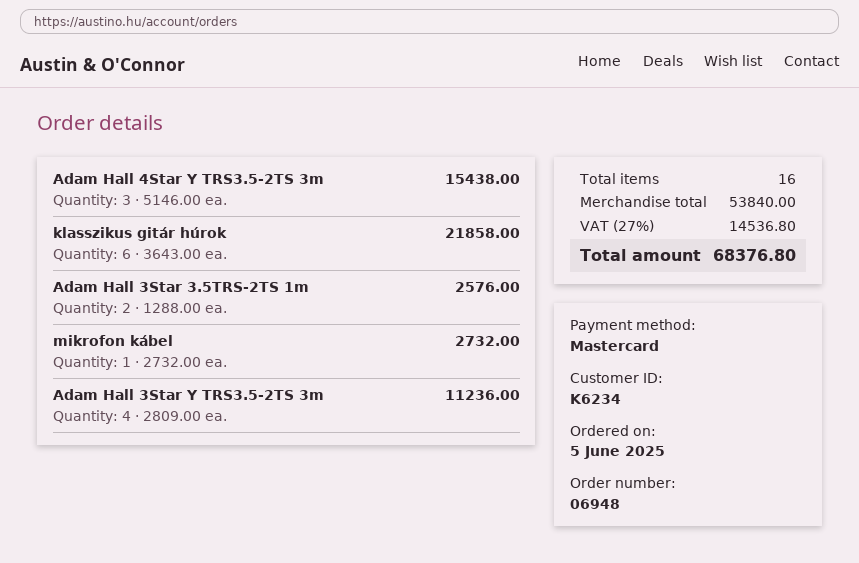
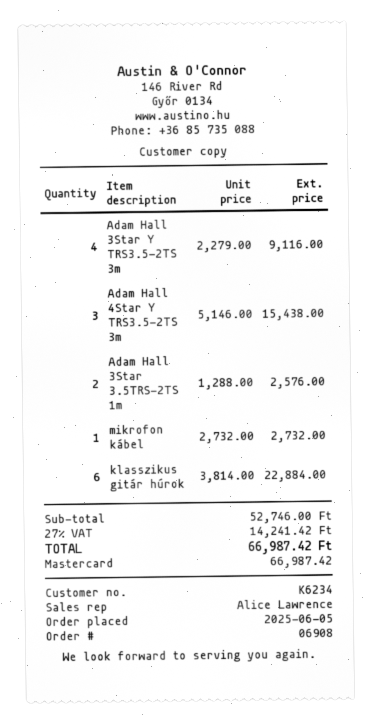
order number: 06948 -> 06908
klasszikus gitár húrok: 6 x 3643.00 = 21858.00 -> 6 x 3814.00 = 22884.00
Adam Hall 3Star Y TRS3.5-2TS 3m: 4 x 2809.00 = 11236.00 -> 4 x 2279.00 = 9116.00
subtotal: 53840.00 -> 52746.00
tax: 27% = 14536.80 -> 27% = 14241.42
total: 68376.80 -> 66987.42

